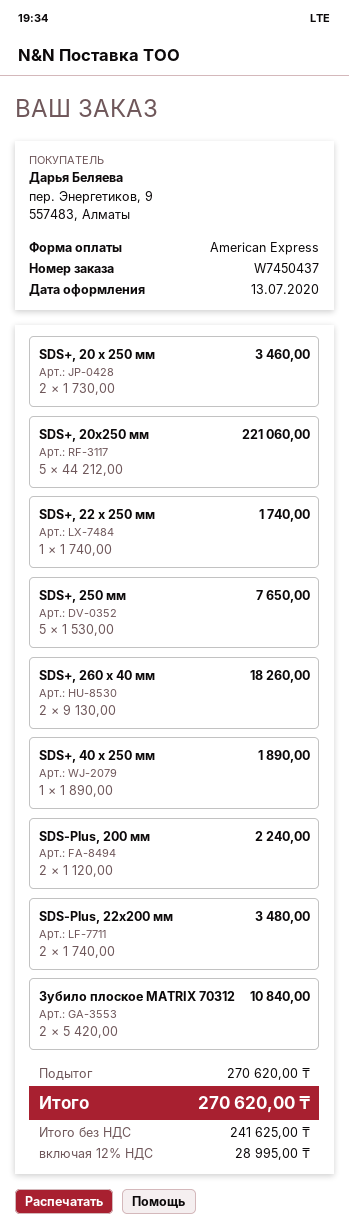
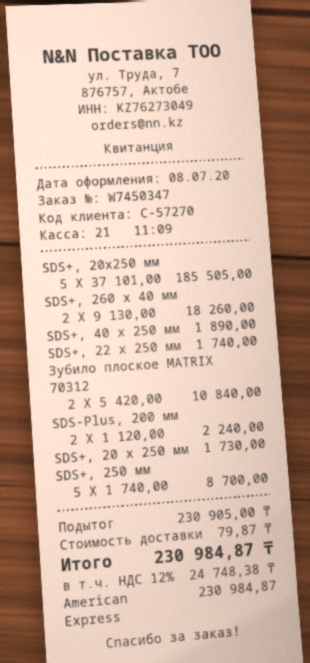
order number: W7450437 -> W7450347
order date: 2020-07-13 -> 2020-07-08
SDS+, 20 х 250 мм: 2 x 1730.00 = 3460.00 -> 1 x 1730.00 = 1730.00
SDS+, 20x250 мм: 5 x 44212.00 = 221060.00 -> 5 x 37101.00 = 185505.00
SDS+, 250 мм: 5 x 1530.00 = 7650.00 -> 5 x 1740.00 = 8700.00
SDS-Plus, 22x200 мм: 2 x 1740.00 = 3480.00 -> none
subtotal: 270620.00 -> 230905.00
shipping: none -> 79.87
tax: 12% = 28995.00 -> 12% = 24748.38
total: 270620.00 -> 230984.87

